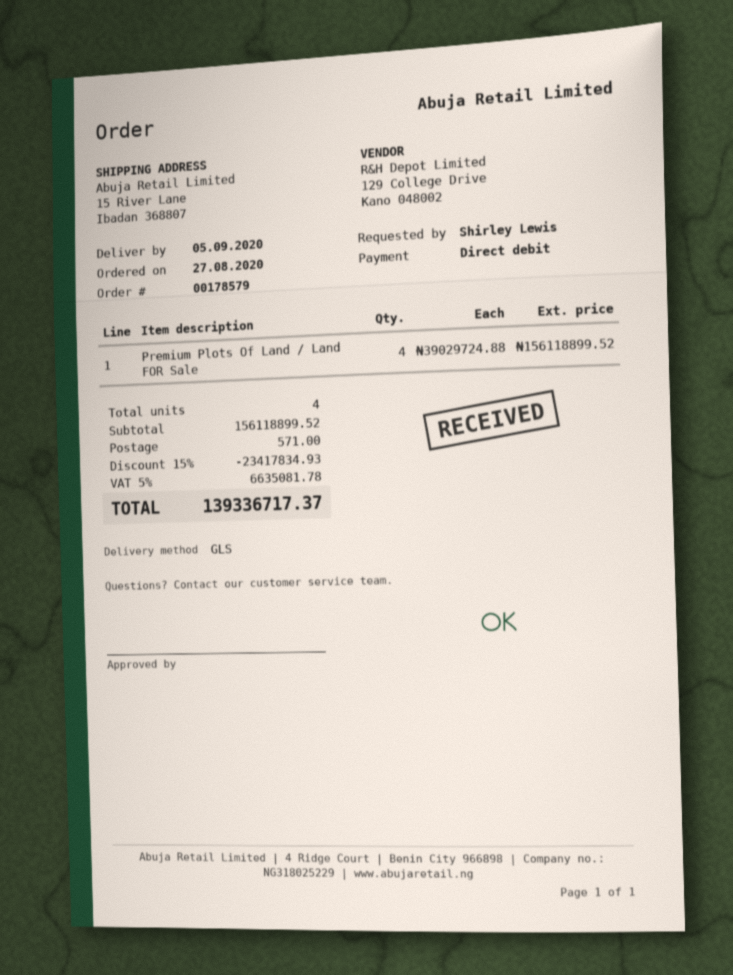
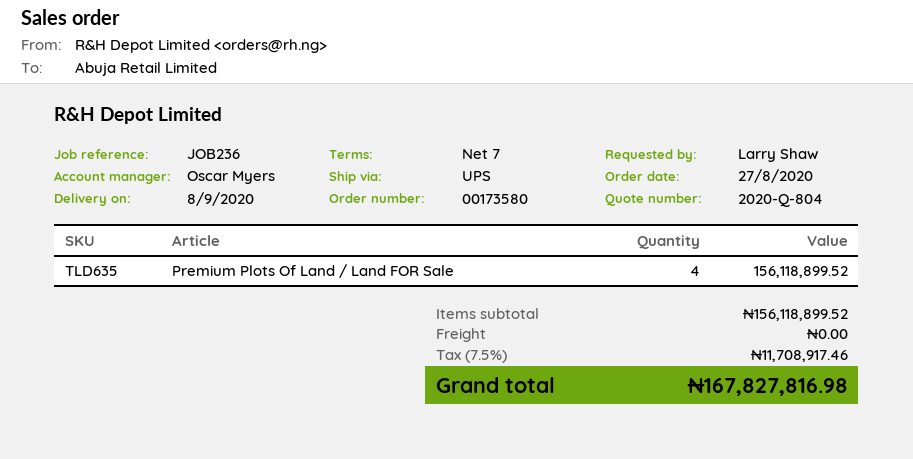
order number: 00178579 -> 00173580
delivery date: 2020-09-05 -> 2020-09-08
ordered by: Shirley Lewis -> Larry Shaw
shipping method: GLS -> UPS
discount: 15% = 23417834.93 -> none
shipping: 571.00 -> 0.00
tax: 5% = 6635081.78 -> 7.5% = 11708917.46
total: 139336717.37 -> 167827816.98

